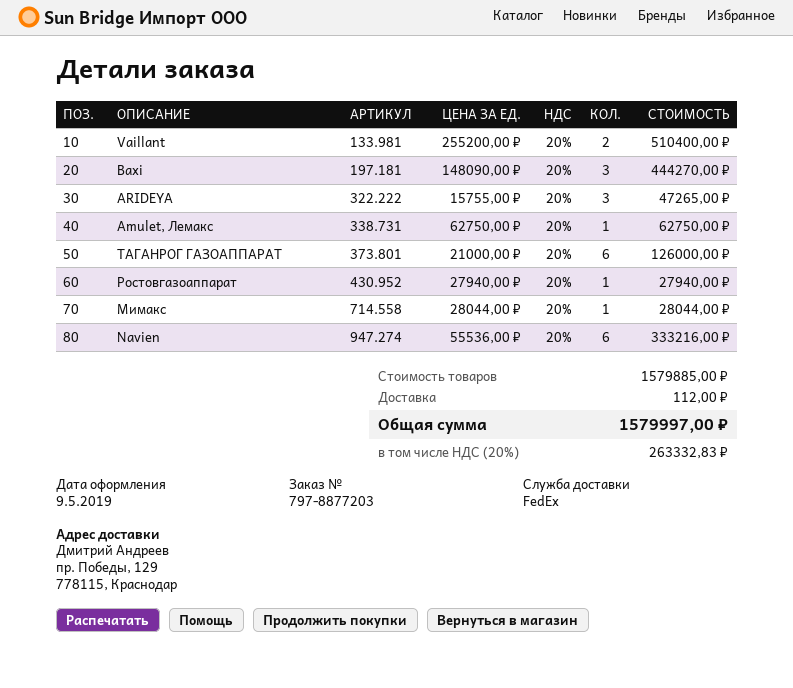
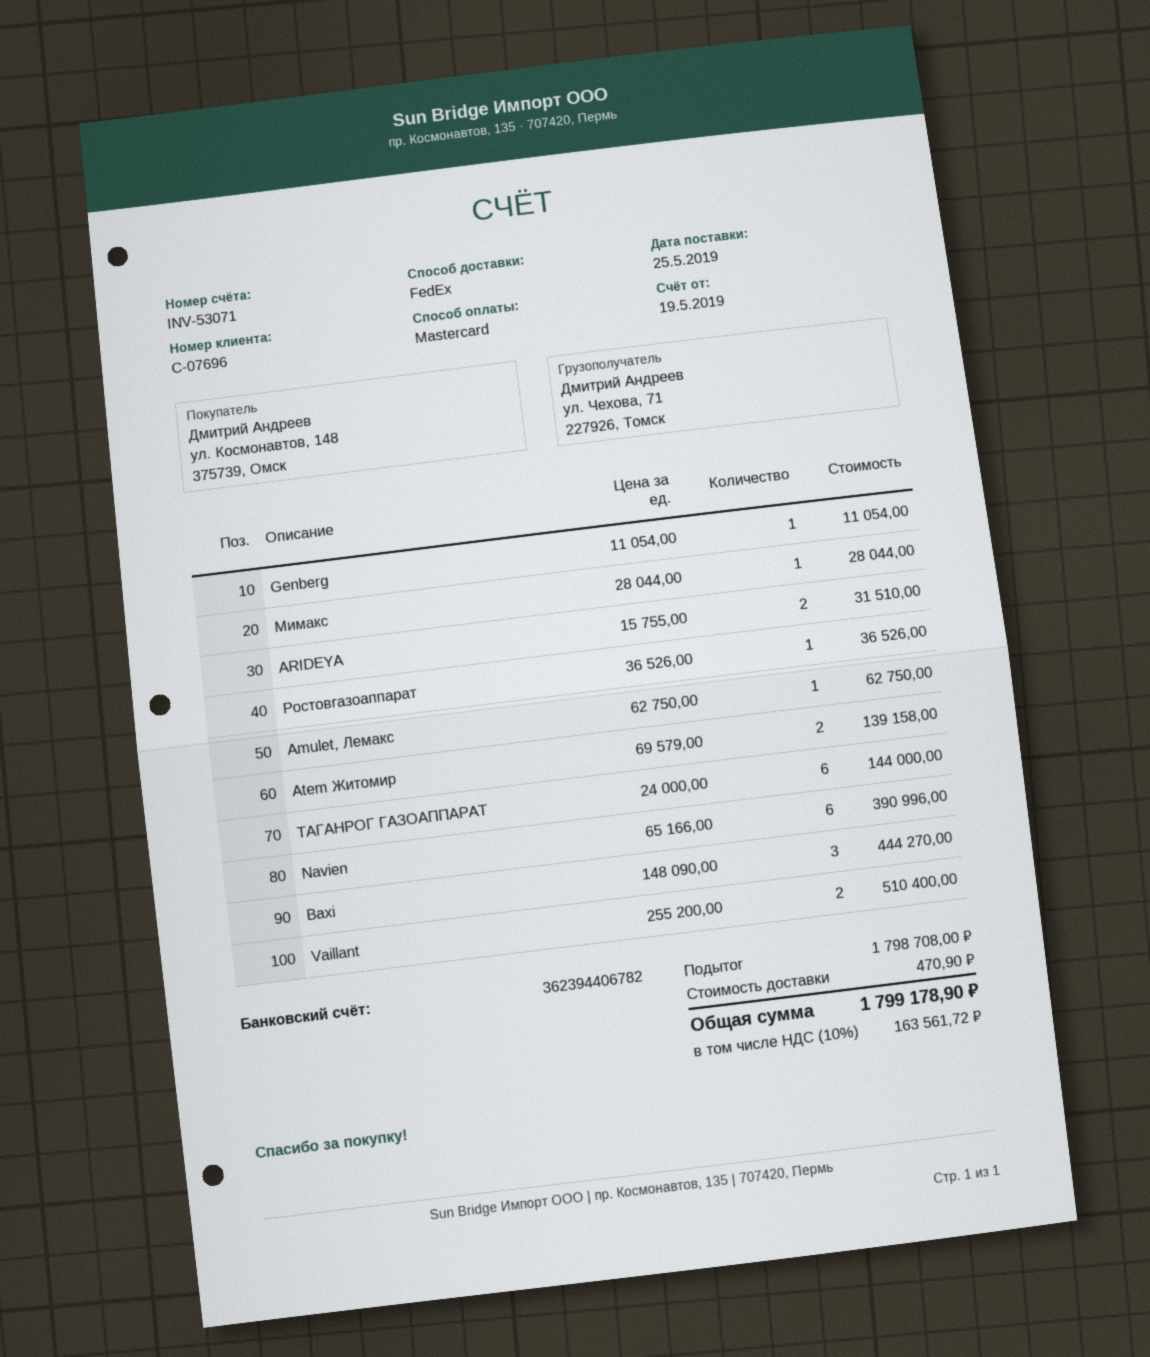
ship to: пр. Победы, 129, 778115, Краснодар -> ул. Чехова, 71, 227926, Томск
ARIDEYA: 3 x 15755.00 = 47265.00 -> 2 x 15755.00 = 31510.00
ТАГАНРОГ ГАЗОАППАРАТ: 6 x 21000.00 = 126000.00 -> 6 x 24000.00 = 144000.00
Ростовгазоаппарат: 1 x 27940.00 = 27940.00 -> 1 x 36526.00 = 36526.00
Navien: 6 x 55536.00 = 333216.00 -> 6 x 65166.00 = 390996.00
Genberg: none -> 1 x 11054.00 = 11054.00
Atem Житомир: none -> 2 x 69579.00 = 139158.00
subtotal: 1579885.00 -> 1798708.00
shipping: 112.00 -> 470.90
tax: 20% = 263332.83 -> 10% = 163561.72
total: 1579997.00 -> 1799178.90

